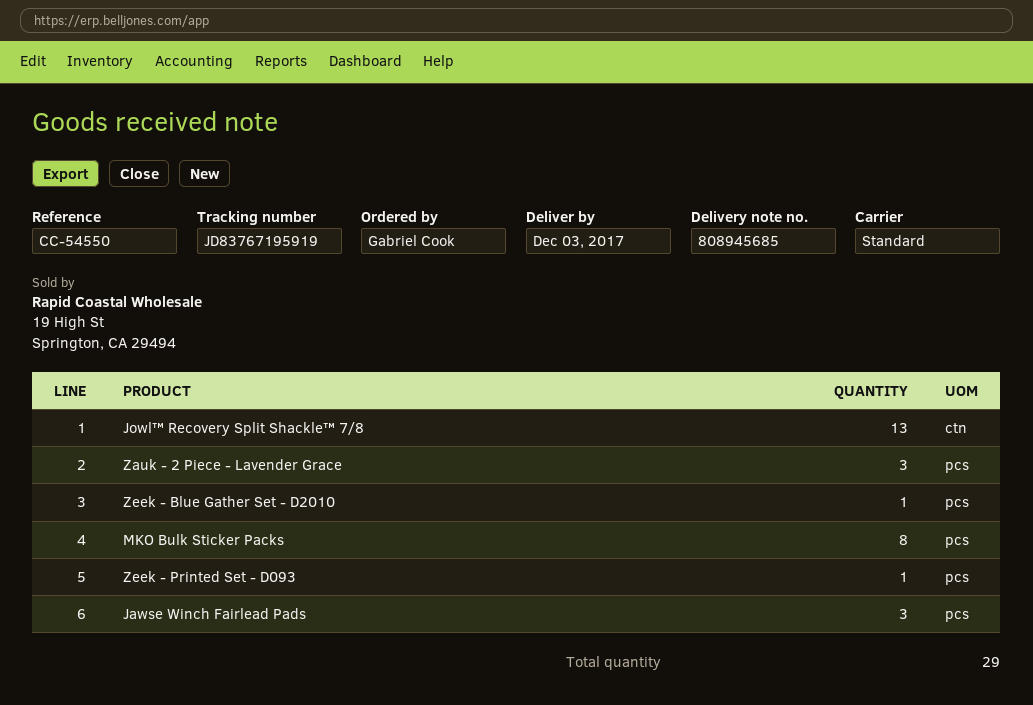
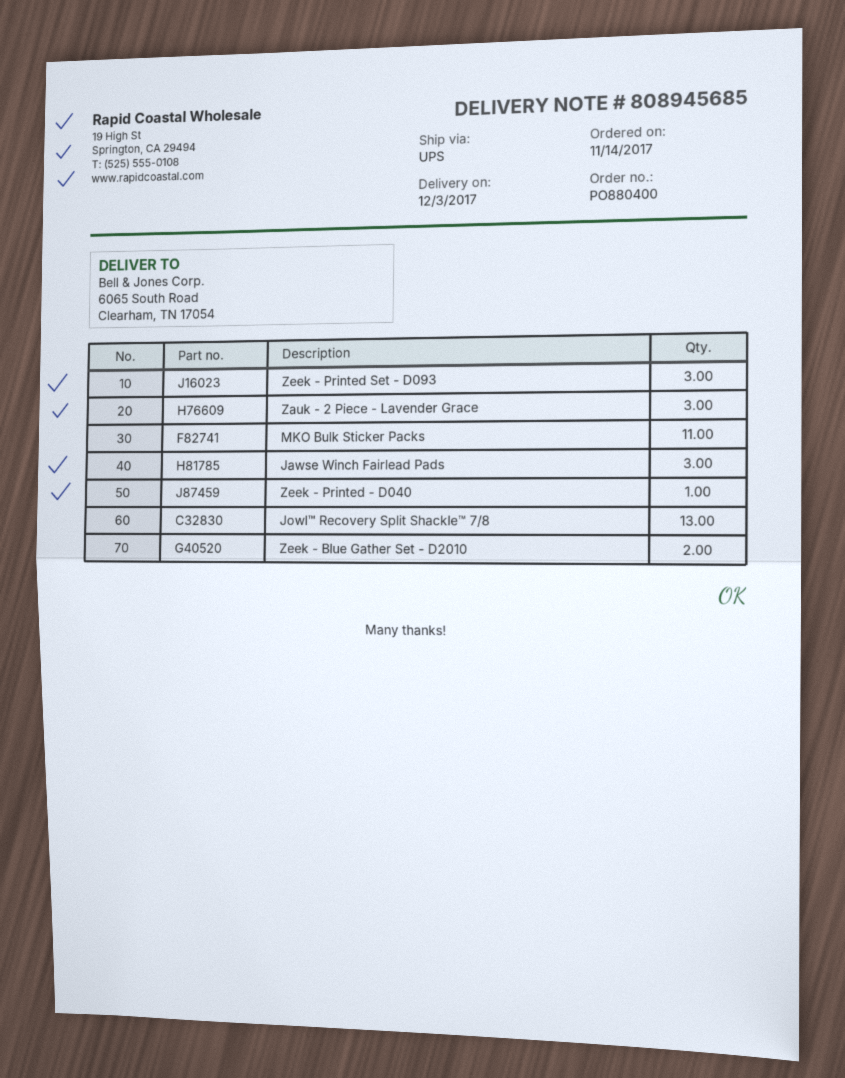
shipping method: standard -> UPS
Zeek - Blue Gather Set - D2010: 1 -> 2
MKO Bulk Sticker Packs: 8 -> 11
Zeek - Printed Set - D093: 1 -> 3
Zeek - Printed - D040: none -> 1

